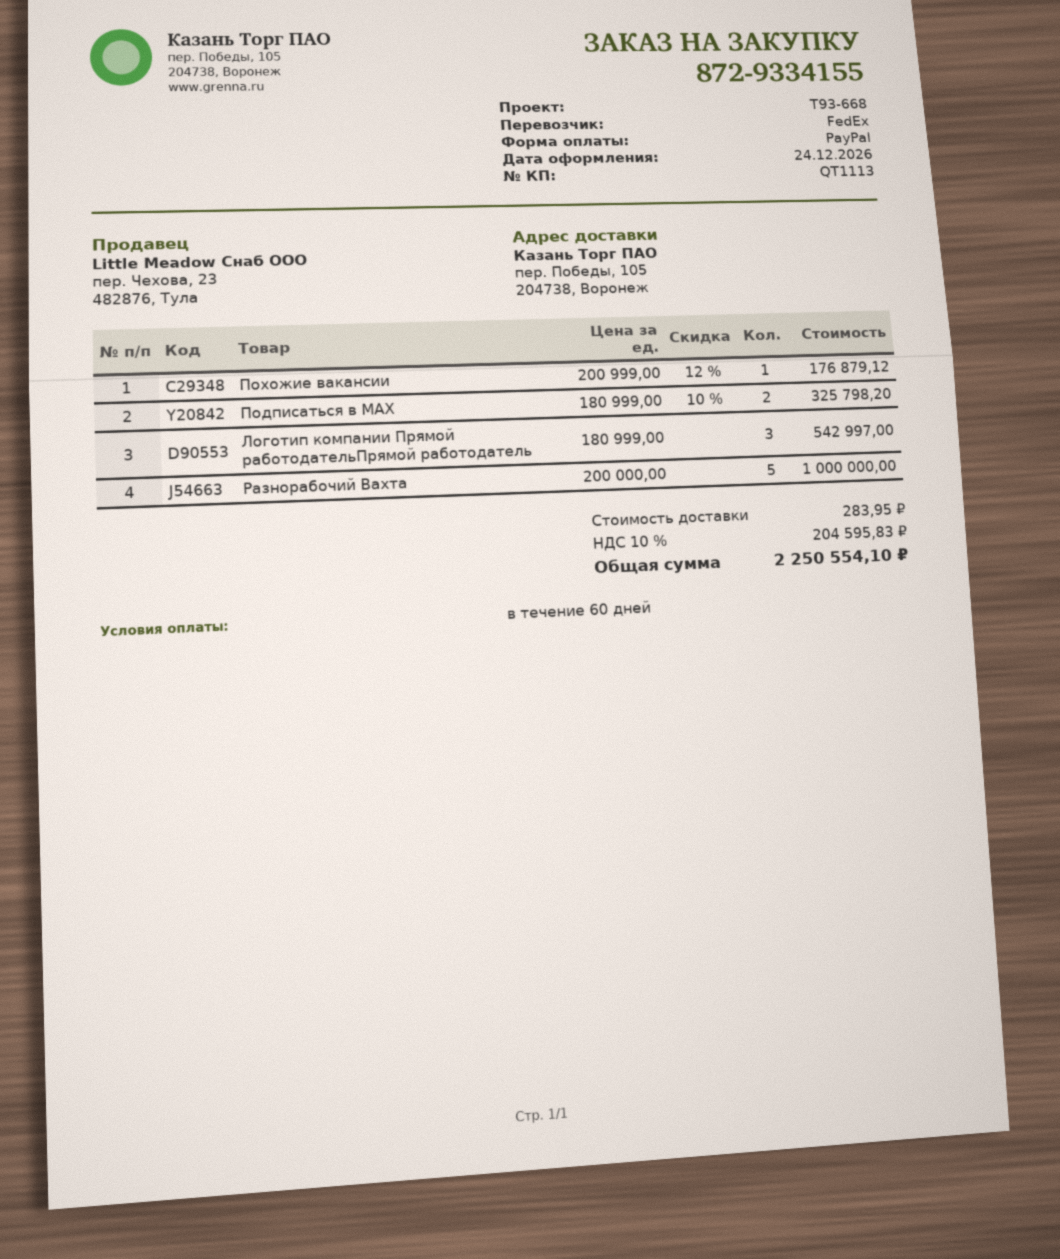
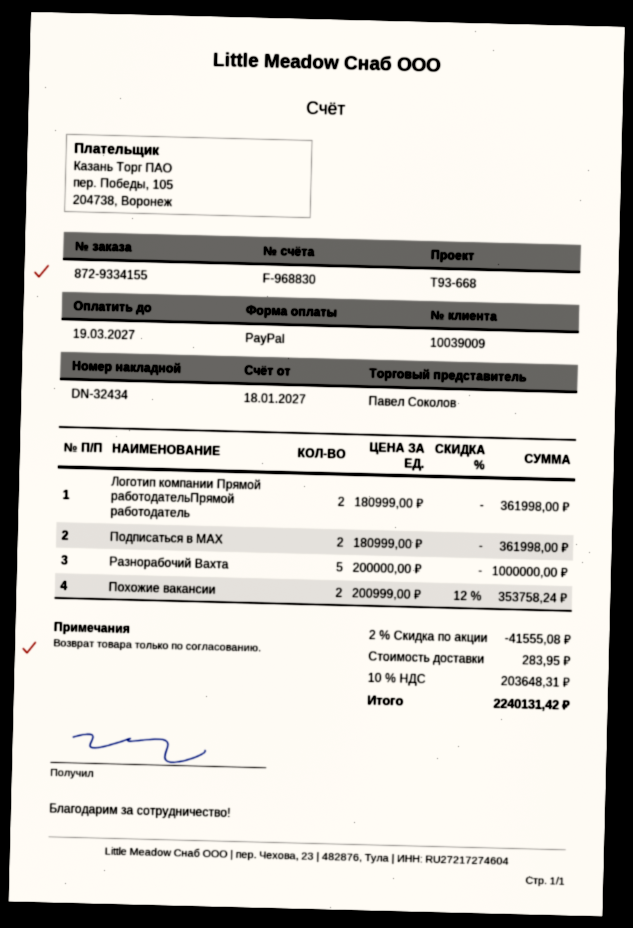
Похожие вакансии: 1 x 200999.00 - 12% = 176879.12 -> 2 x 200999.00 - 12% = 353758.24
Подписаться в MAX: 2 x 180999.00 - 10% = 325798.20 -> 2 x 180999.00 = 361998.00
Логотип компании Прямой работодательПрямой работодатель: 3 x 180999.00 = 542997.00 -> 2 x 180999.00 = 361998.00
discount: none -> 2% = 41555.08
tax: 10% = 204595.83 -> 10% = 203648.31
total: 2250554.10 -> 2240131.42

